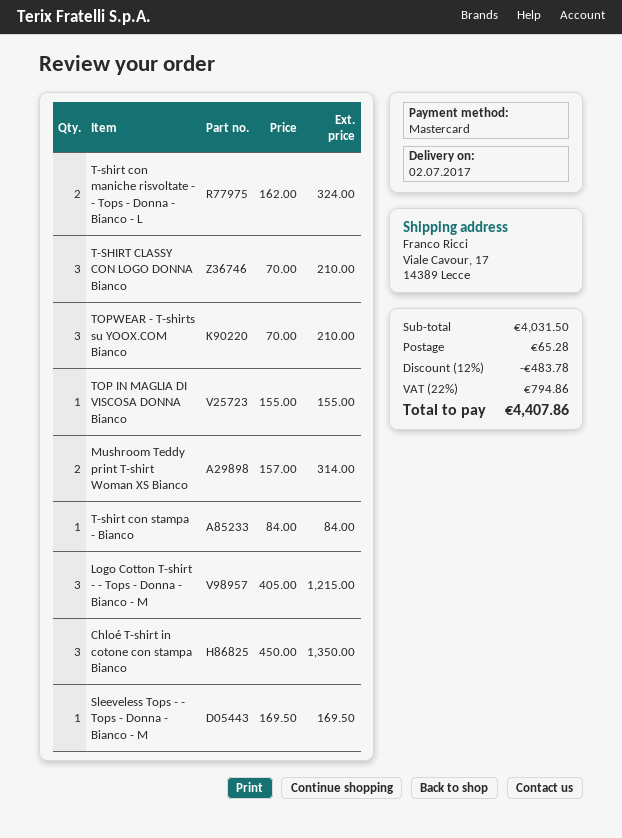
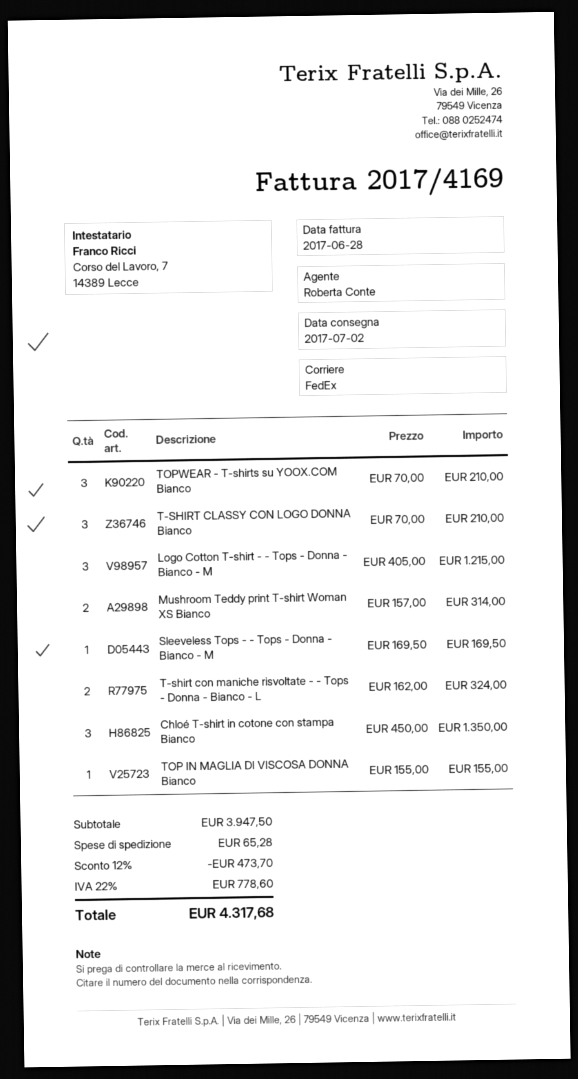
T-shirt con stampa - Bianco: 1 x 84.00 = 84.00 -> none
subtotal: 4031.50 -> 3947.50
discount: 12% = 483.78 -> 12% = 473.70
tax: 22% = 794.86 -> 22% = 778.60
total: 4407.86 -> 4317.68

